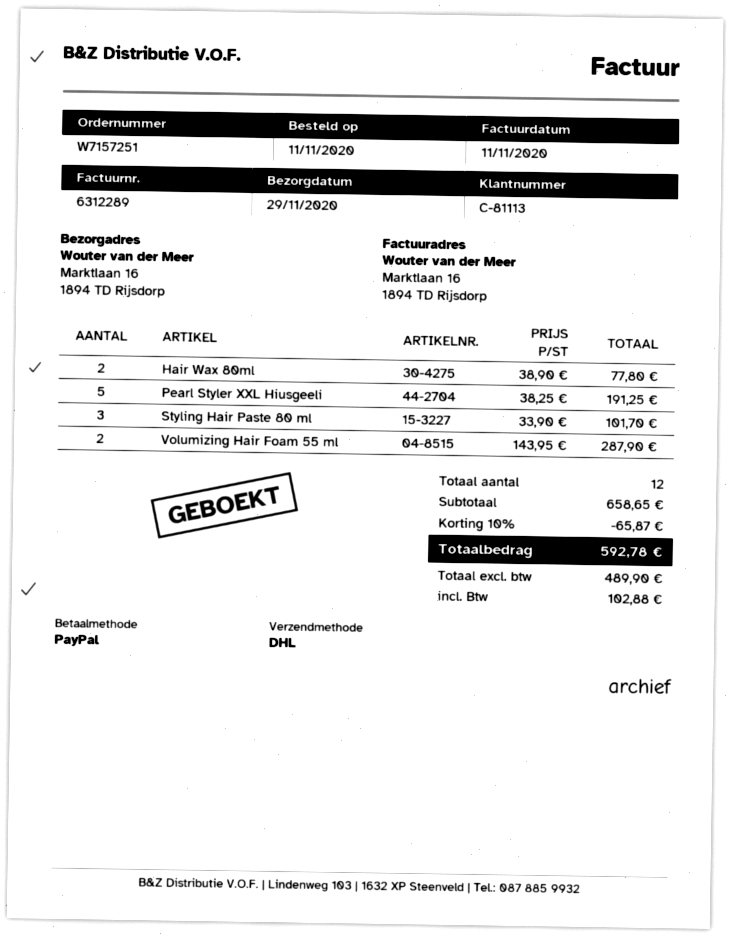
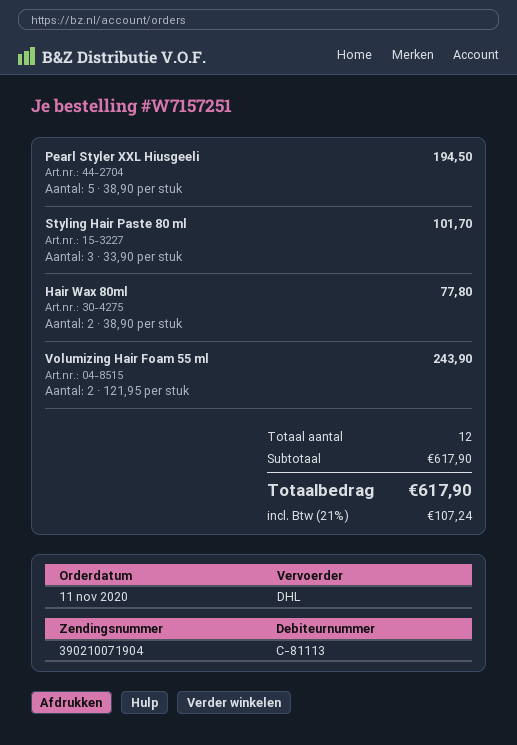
Pearl Styler XXL Hiusgeeli: 5 x 38.25 = 191.25 -> 5 x 38.90 = 194.50
Volumizing Hair Foam 55 ml: 2 x 143.95 = 287.90 -> 2 x 121.95 = 243.90
subtotal: 658.65 -> 617.90
discount: 10% = 65.87 -> none
tax: 102.88 -> 107.24
total: 592.78 -> 617.90

